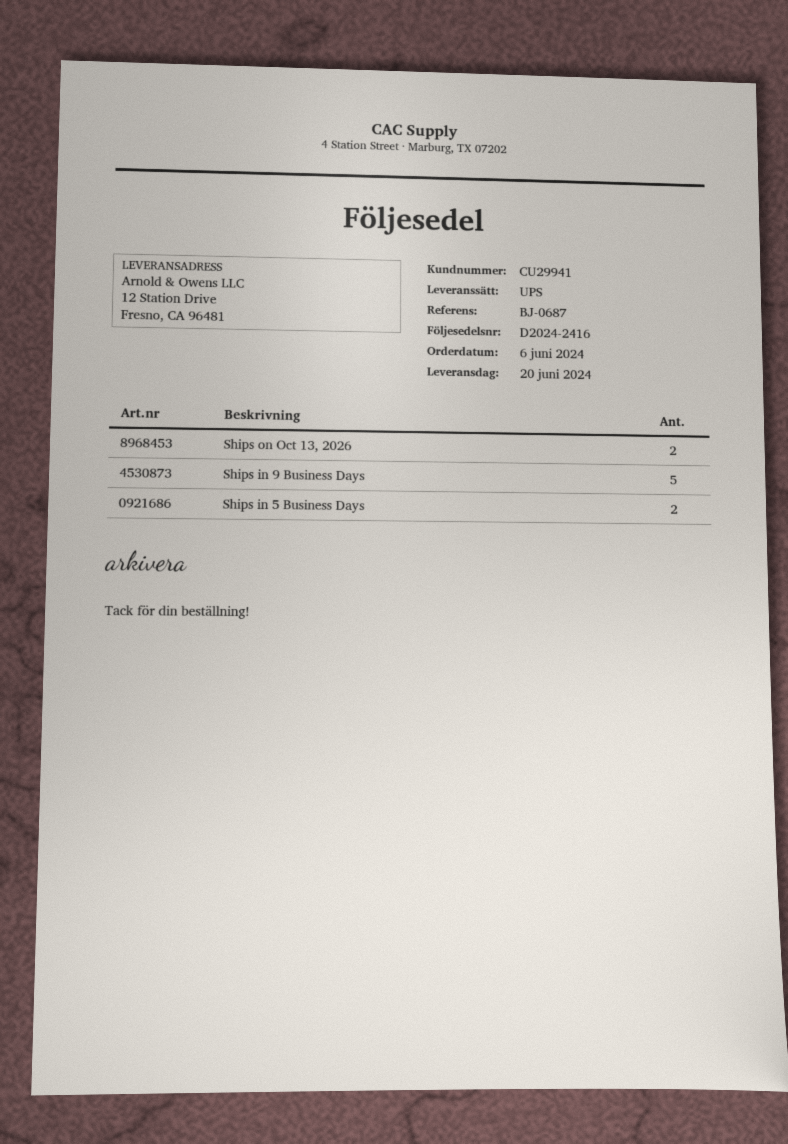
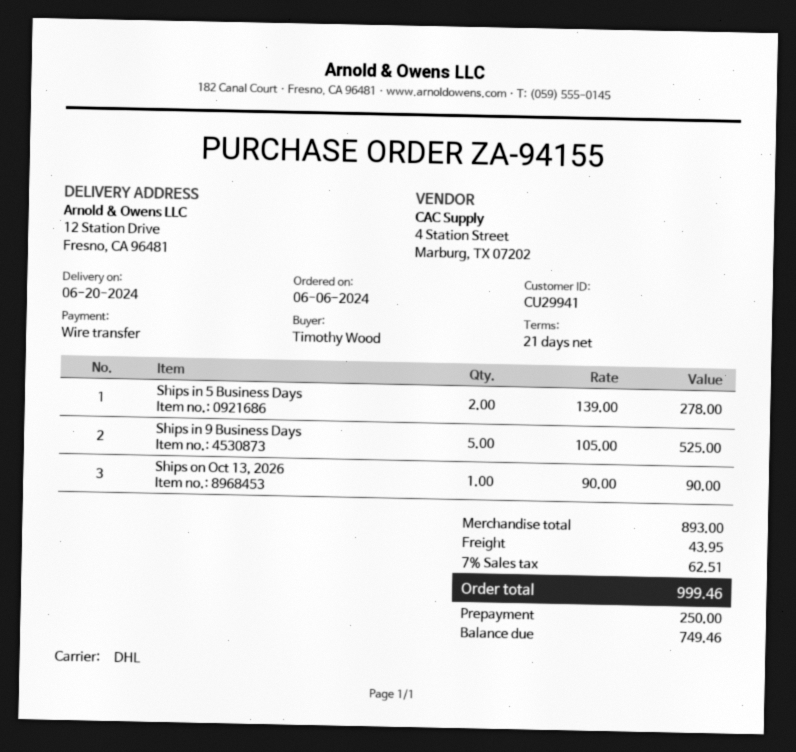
shipping method: UPS -> DHL
Ships on Oct 13, 2026: 2 -> 1

